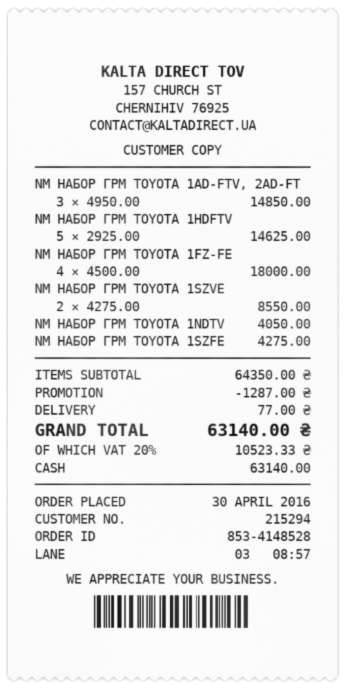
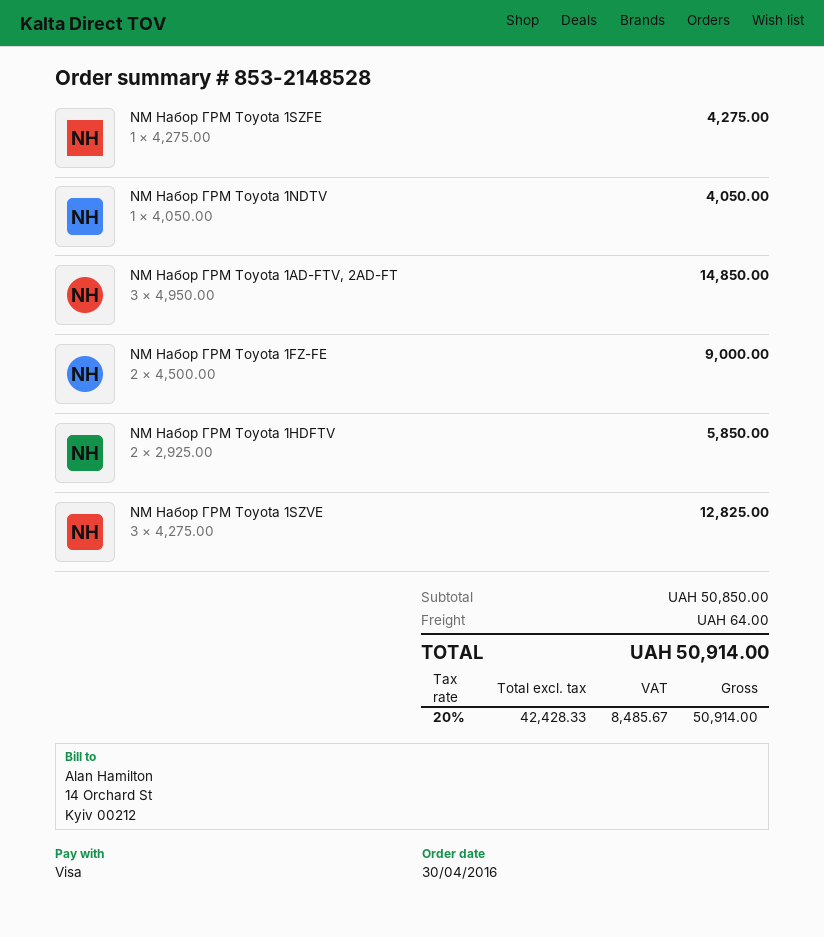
order number: 853-4148528 -> 853-2148528
payment method: cash -> Visa
NM НАБОР ГРМ TOYOTA 1HDFTV: 5 x 2925.00 = 14625.00 -> 2 x 2925.00 = 5850.00
NM НАБОР ГРМ TOYOTA 1FZ-FE: 4 x 4500.00 = 18000.00 -> 2 x 4500.00 = 9000.00
NM НАБОР ГРМ TOYOTA 1SZVE: 2 x 4275.00 = 8550.00 -> 3 x 4275.00 = 12825.00
subtotal: 64350.00 -> 50850.00
discount: 1287.00 -> none
shipping: 77.00 -> 64.00
tax: 20% = 10523.33 -> 20% = 8485.67
total: 63140.00 -> 50914.00

